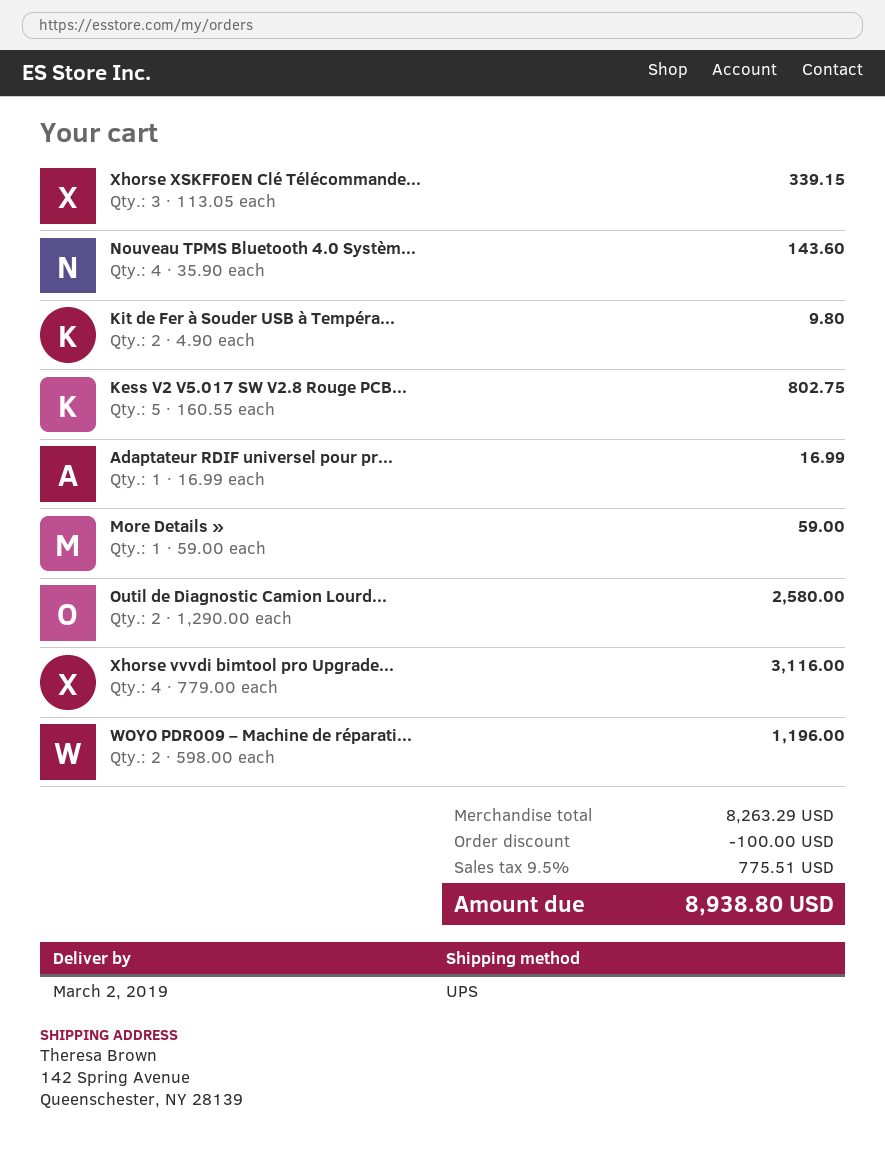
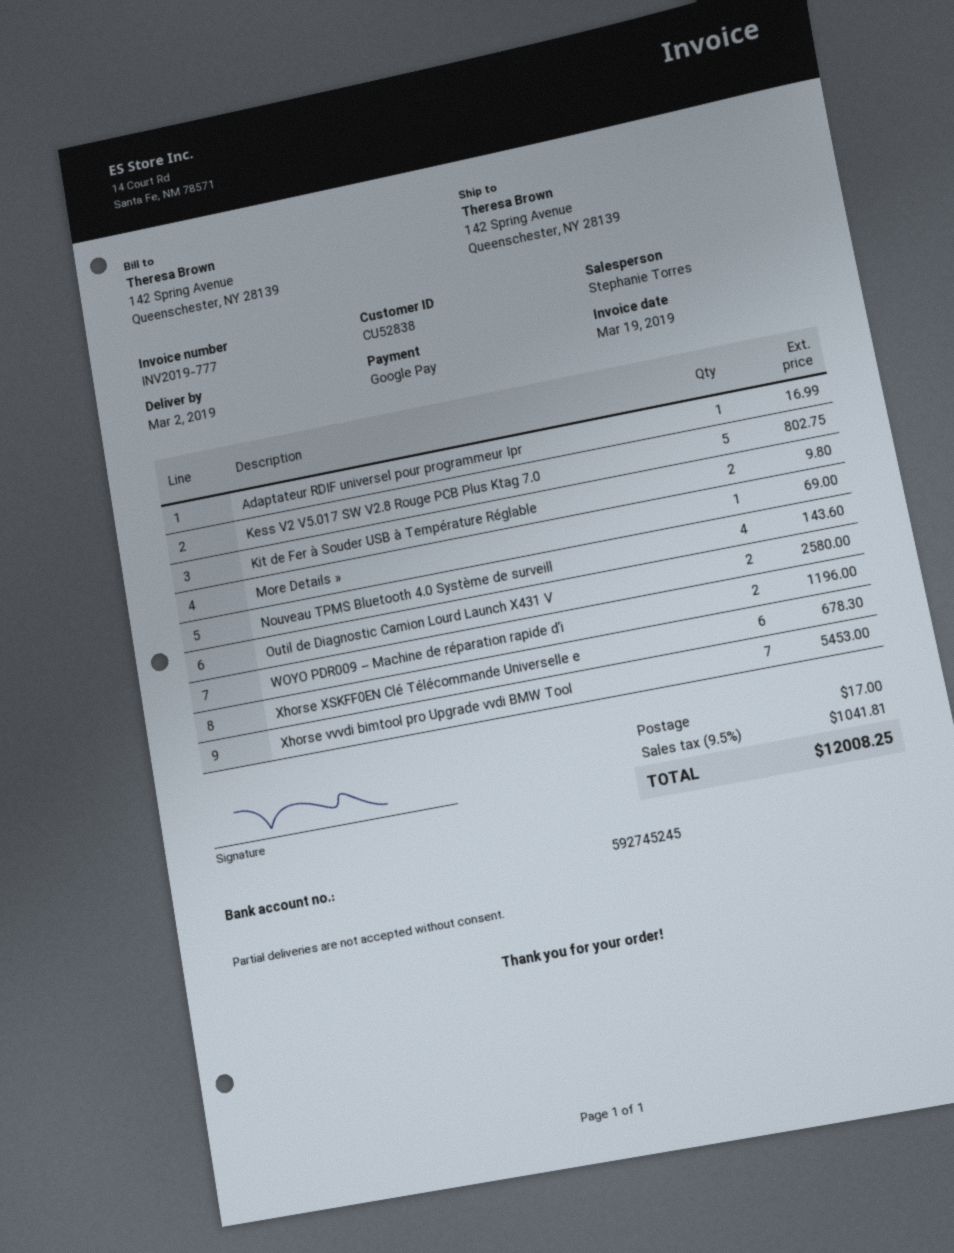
Xhorse XSKFF0EN Clé Télécommande...: 3 for 339.15 -> 6 for 678.30
More Details »: 1 for 59.00 -> 1 for 69.00
Xhorse vvvdi bimtool pro Upgrade...: 4 for 3116.00 -> 7 for 5453.00
discount: 100.00 -> none
shipping: none -> 17.00
tax: 9.5% = 775.51 -> 9.5% = 1041.81
total: 8938.80 -> 12008.25

